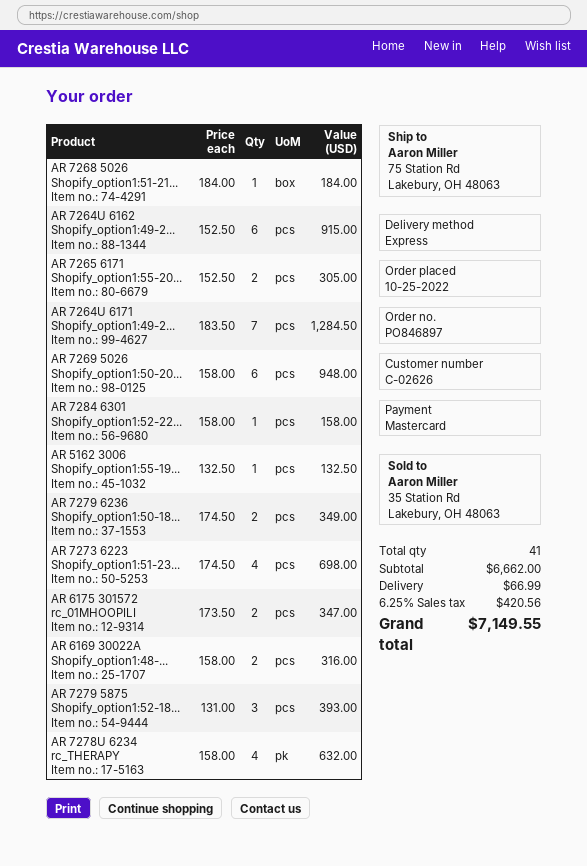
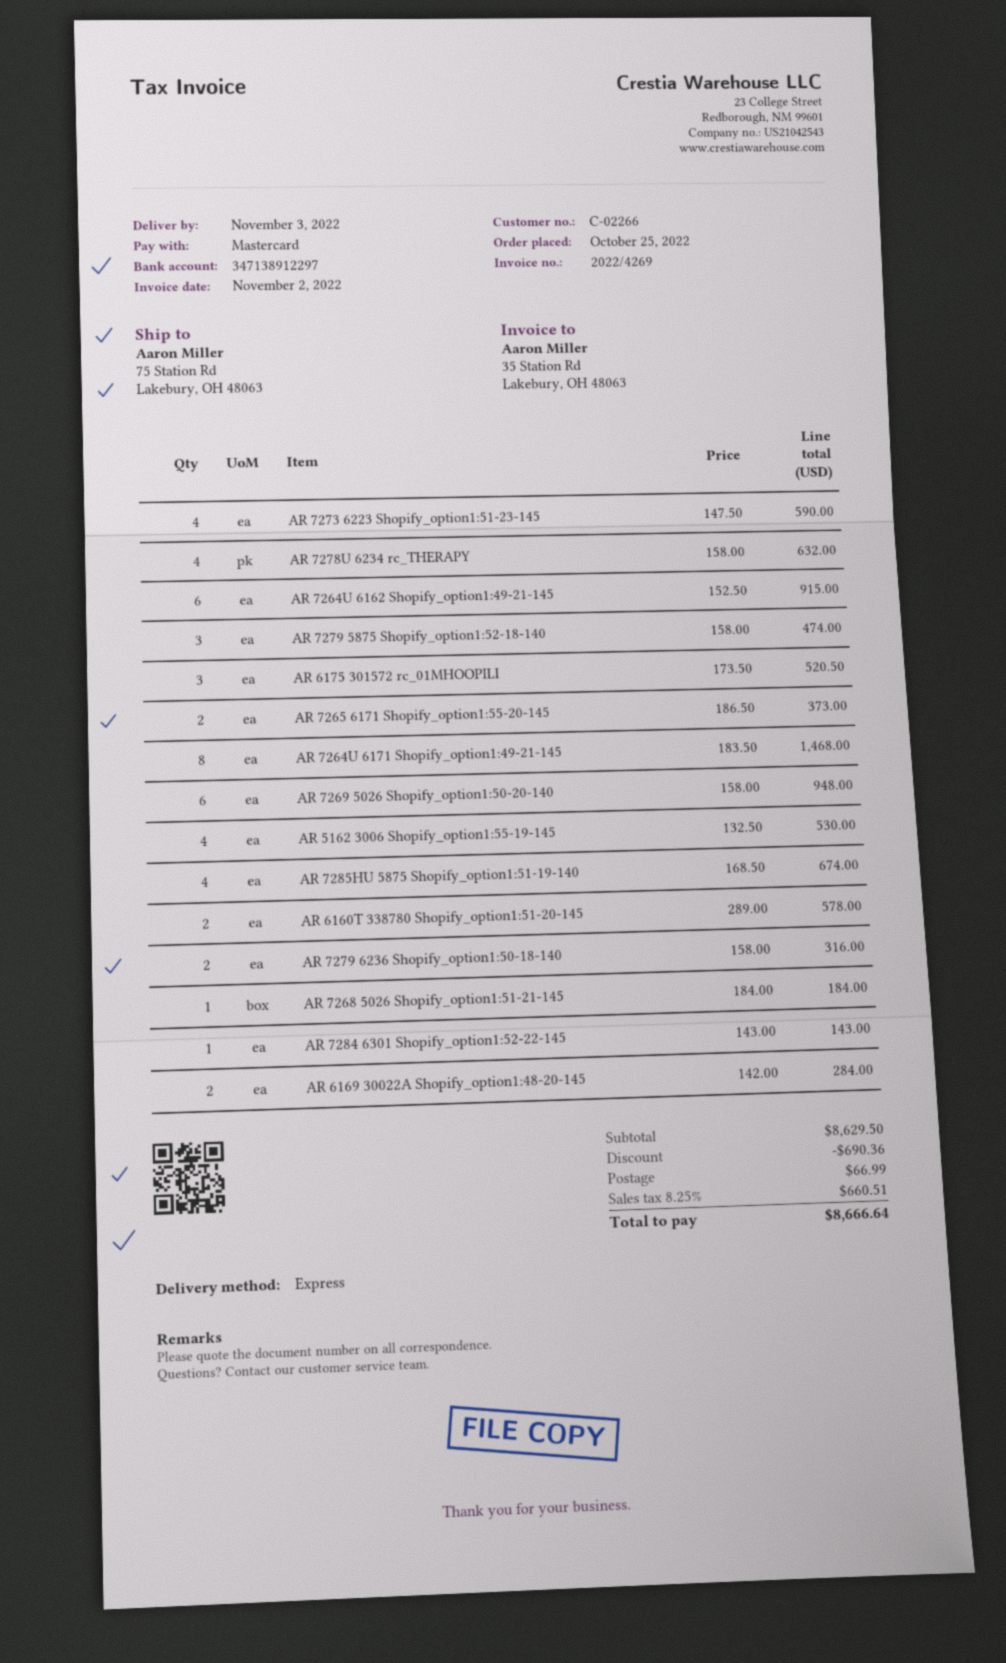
customer number: C-02626 -> C-02266
AR 7265 6171 Shopify_option1:55-20...: 2 x 152.50 = 305.00 -> 2 x 186.50 = 373.00
AR 7264U 6171 Shopify_option1:49-2...: 7 x 183.50 = 1284.50 -> 8 x 183.50 = 1468.00
AR 7284 6301 Shopify_option1:52-22...: 1 x 158.00 = 158.00 -> 1 x 143.00 = 143.00
AR 5162 3006 Shopify_option1:55-19...: 1 x 132.50 = 132.50 -> 4 x 132.50 = 530.00
AR 7279 6236 Shopify_option1:50-18...: 2 x 174.50 = 349.00 -> 2 x 158.00 = 316.00
AR 7273 6223 Shopify_option1:51-23...: 4 x 174.50 = 698.00 -> 4 x 147.50 = 590.00
AR 6175 301572 rc_01MHOOPILI: 2 x 173.50 = 347.00 -> 3 x 173.50 = 520.50
AR 6169 30022A Shopify_option1:48-...: 2 x 158.00 = 316.00 -> 2 x 142.00 = 284.00
AR 7279 5875 Shopify_option1:52-18...: 3 x 131.00 = 393.00 -> 3 x 158.00 = 474.00
AR 7285HU 5875 Shopify_option1:51-19-140: none -> 4 x 168.50 = 674.00
AR 6160T 338780 Shopify_option1:51-20-145: none -> 2 x 289.00 = 578.00
subtotal: 6662.00 -> 8629.50
discount: none -> 690.36
tax: 6.25% = 420.56 -> 8.25% = 660.51
total: 7149.55 -> 8666.64

